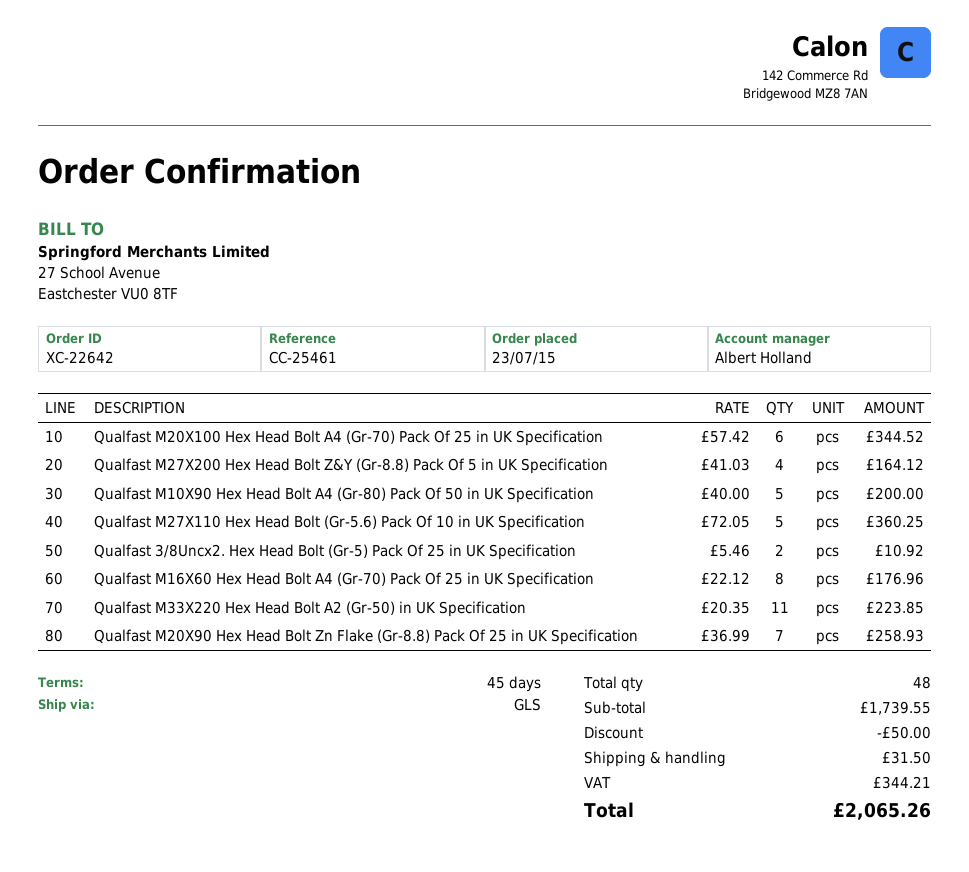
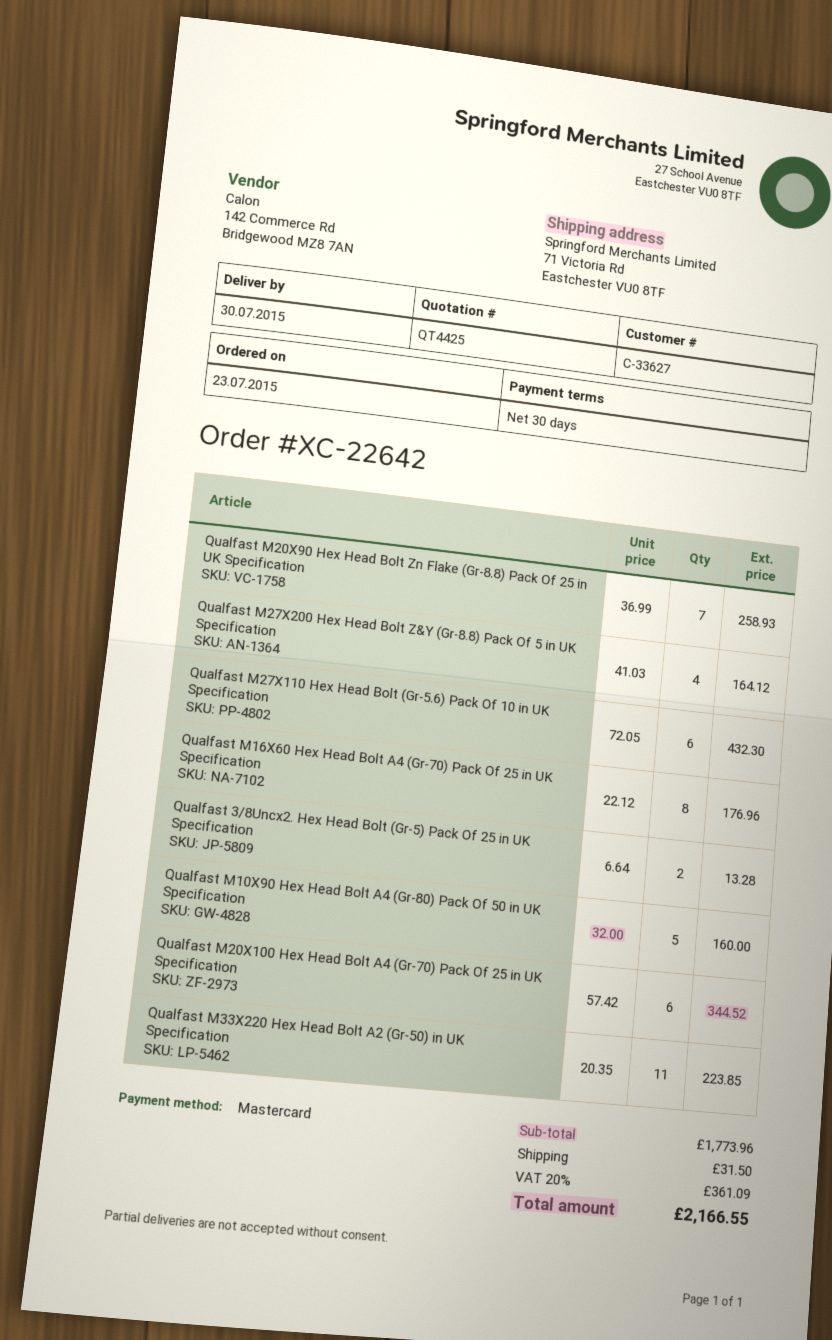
payment terms: 45 days -> 30 days
Qualfast M10X90 Hex Head Bolt A4 (Gr-80) Pack Of 50 in UK Specification: 5 x 40.00 = 200.00 -> 5 x 32.00 = 160.00
Qualfast M27X110 Hex Head Bolt (Gr-5.6) Pack Of 10 in UK Specification: 5 x 72.05 = 360.25 -> 6 x 72.05 = 432.30
Qualfast 3/8Uncx2. Hex Head Bolt (Gr-5) Pack Of 25 in UK Specification: 2 x 5.46 = 10.92 -> 2 x 6.64 = 13.28
subtotal: 1739.55 -> 1773.96
discount: 50.00 -> none
tax: 344.21 -> 361.09
total: 2065.26 -> 2166.55

